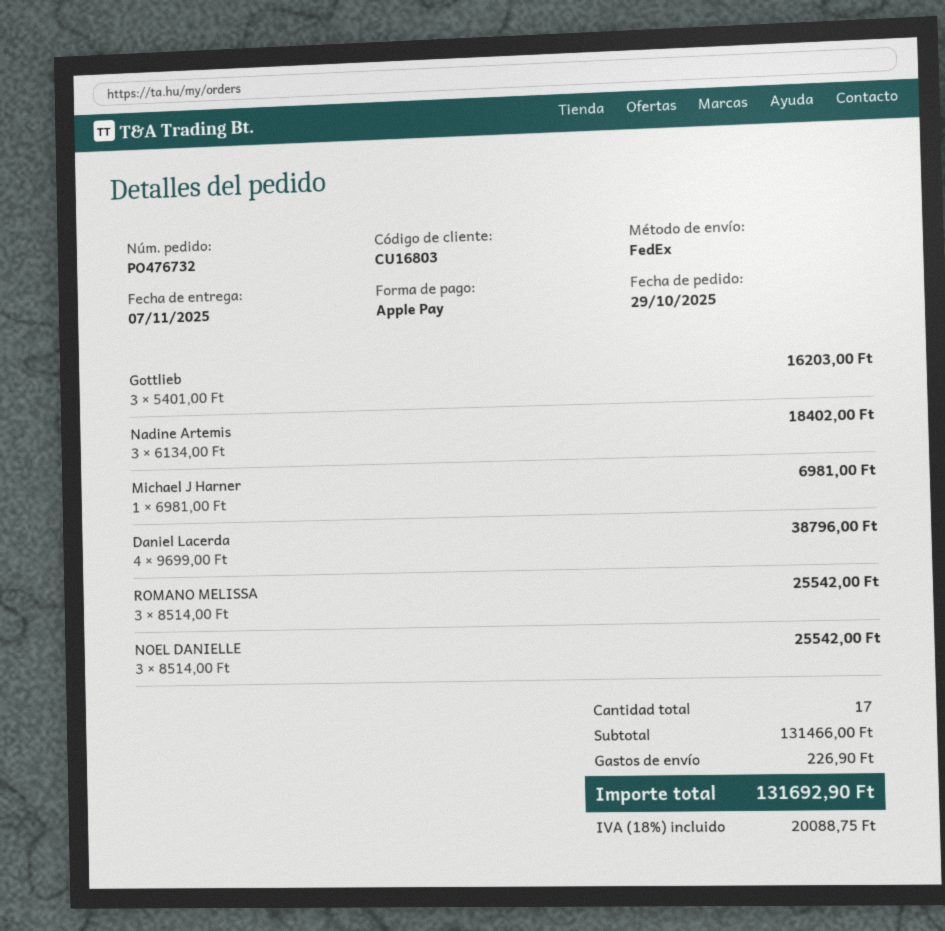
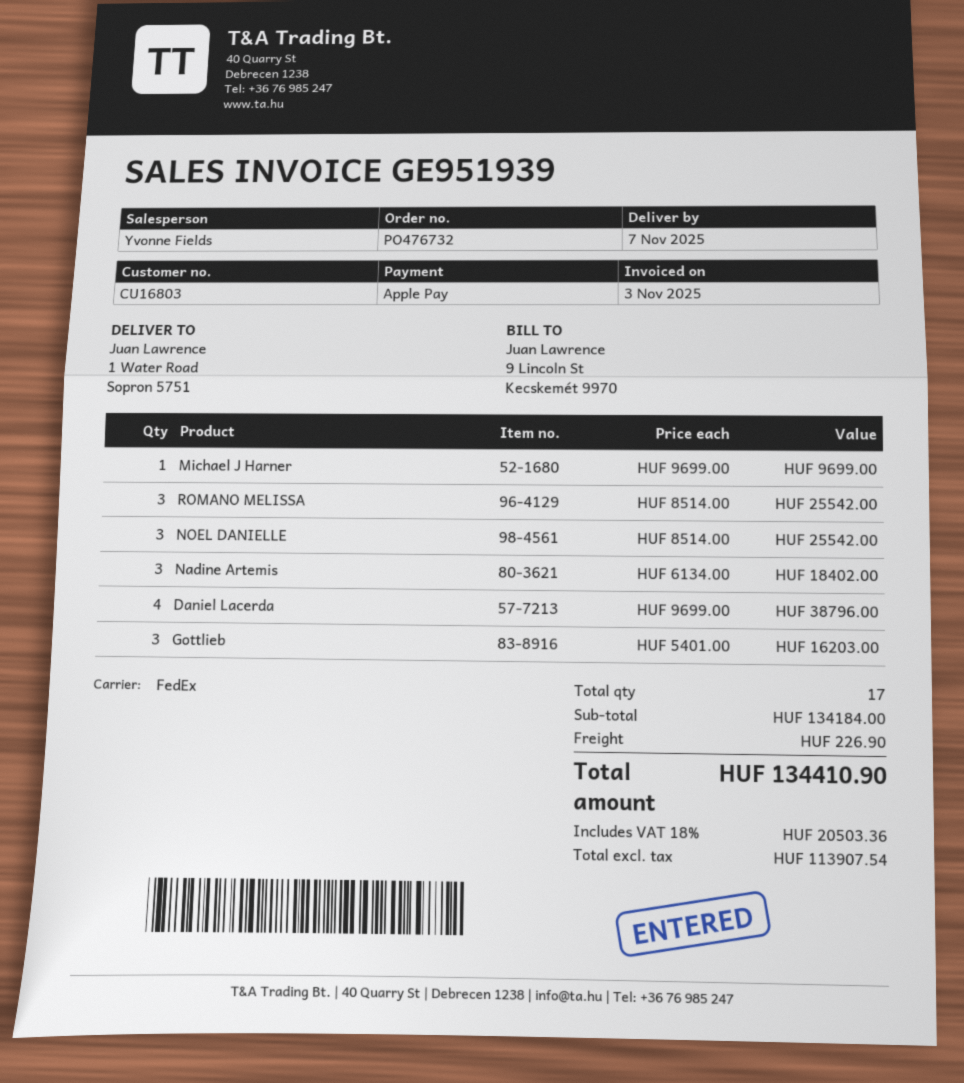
Michael J Harner: 1 x 6981.00 = 6981.00 -> 1 x 9699.00 = 9699.00
subtotal: 131466.00 -> 134184.00
tax: 18% = 20088.75 -> 18% = 20503.36
total: 131692.90 -> 134410.90

